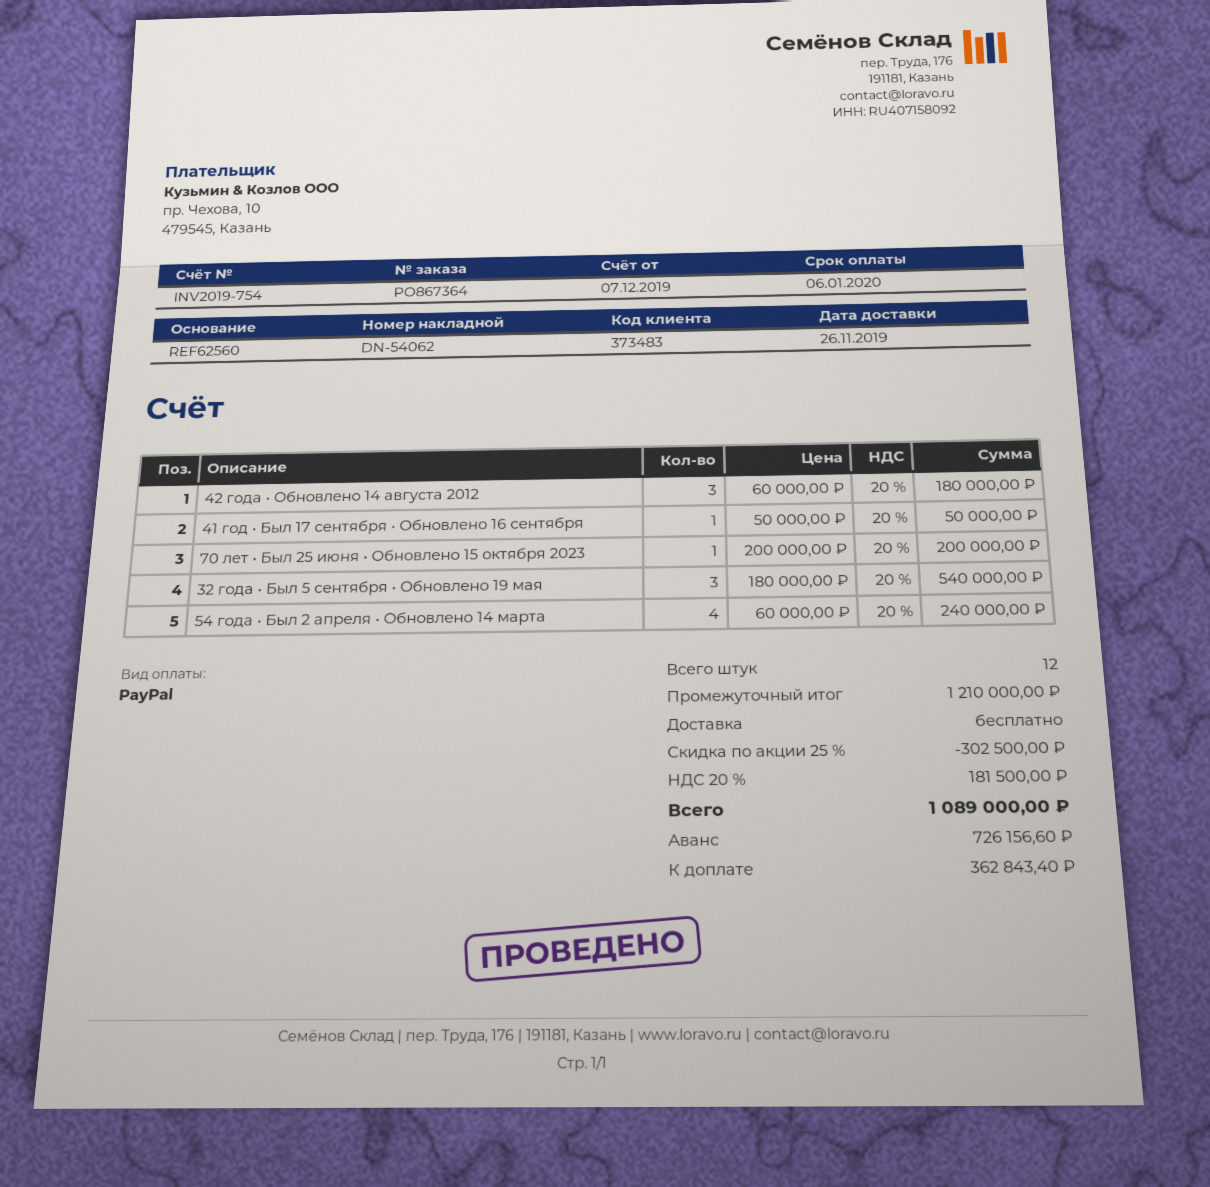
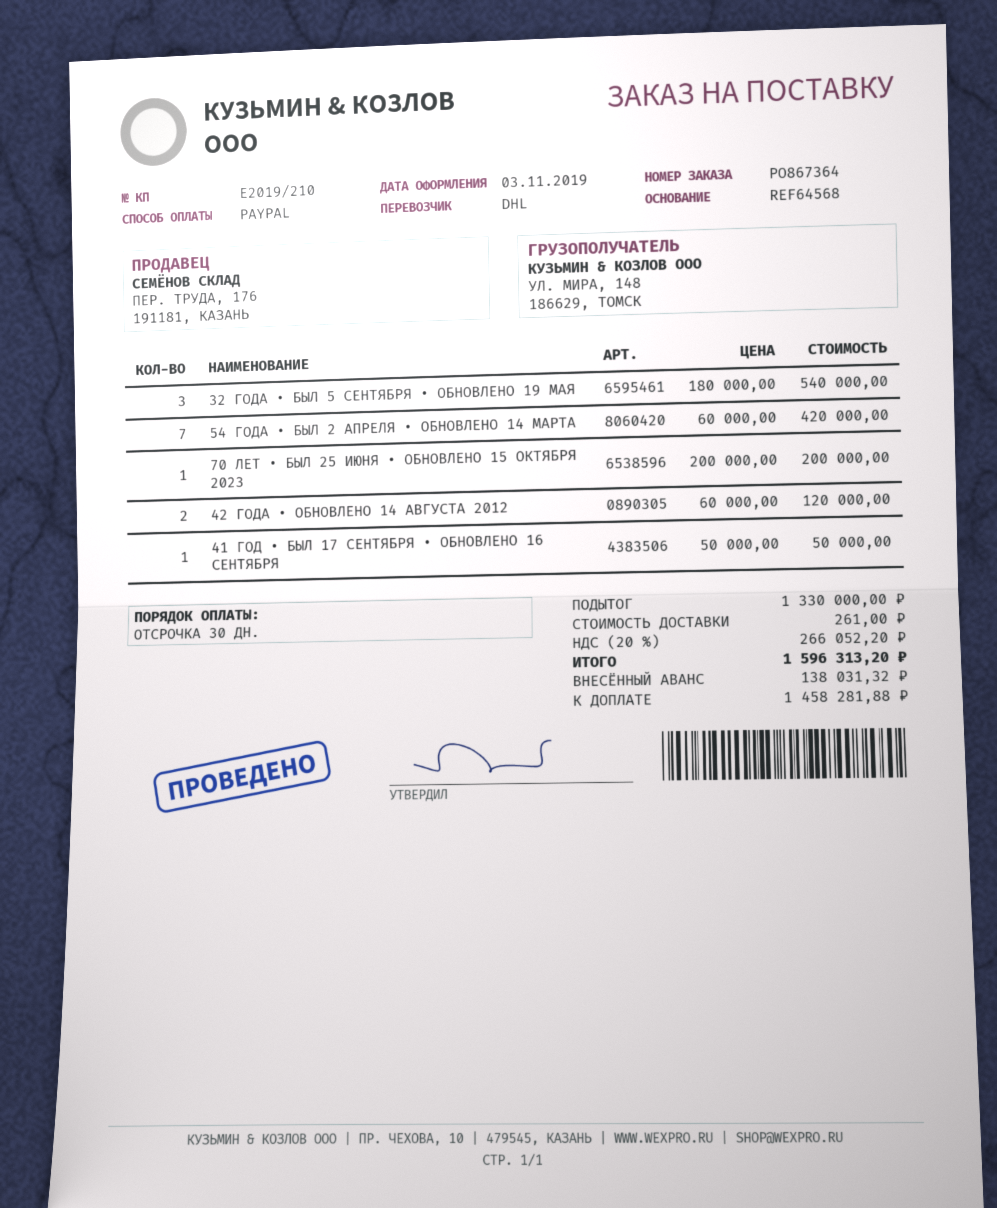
reference: REF62560 -> REF64568
42 года • Обновлено 14 августа 2012: 3 x 60000.00 = 180000.00 -> 2 x 60000.00 = 120000.00
54 года • Был 2 апреля • Обновлено 14 марта: 4 x 60000.00 = 240000.00 -> 7 x 60000.00 = 420000.00
subtotal: 1210000.00 -> 1330000.00
discount: 25% = 302500.00 -> none
shipping: 0.00 -> 261.00
tax: 20% = 181500.00 -> 20% = 266052.20
total: 1089000.00 -> 1596313.20
deposit: 726156.60 -> 138031.32
balance: 362843.40 -> 1458281.88

